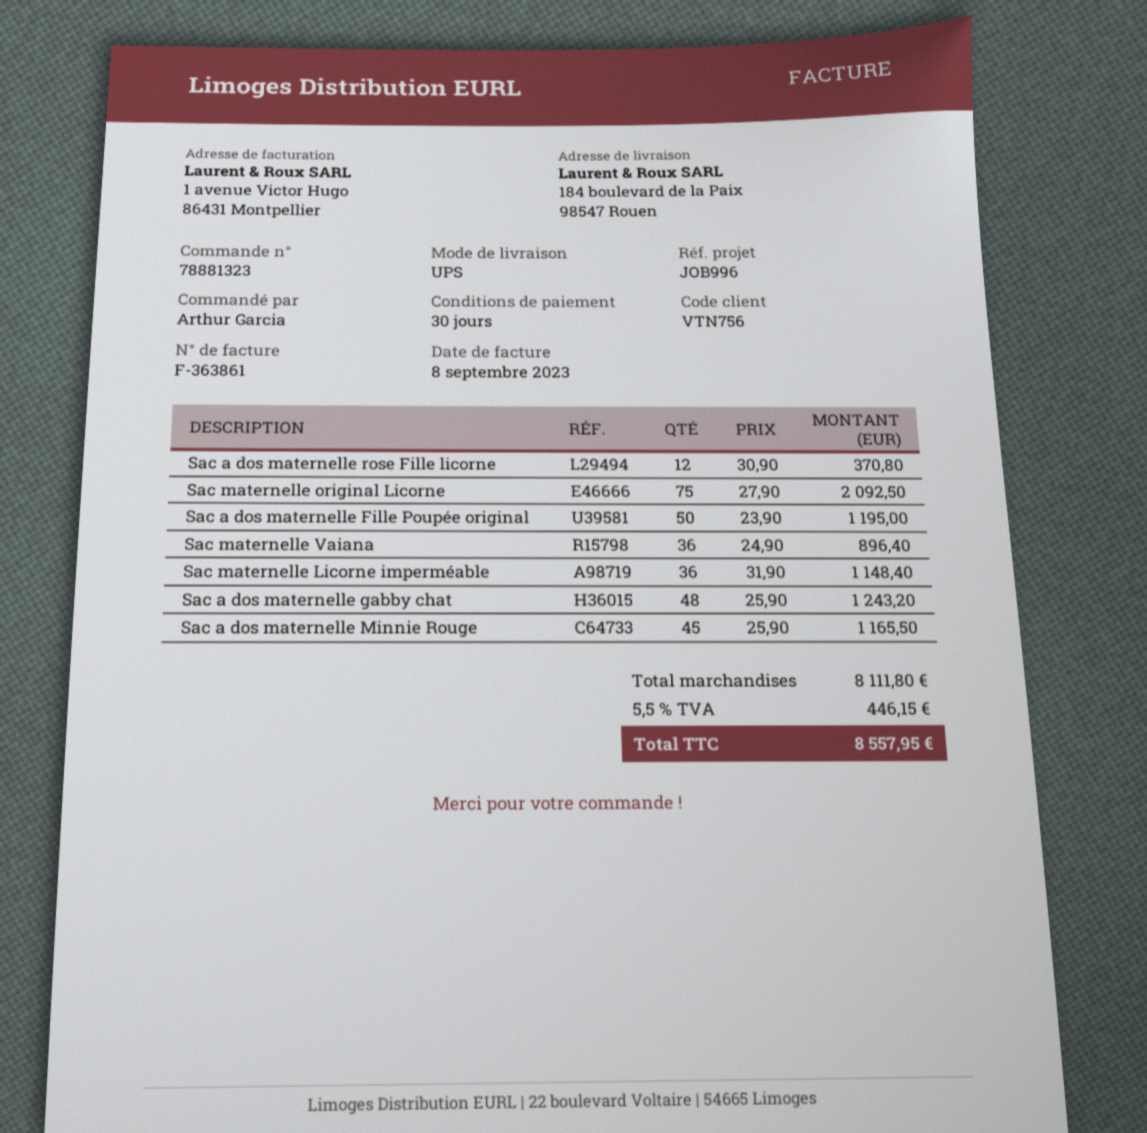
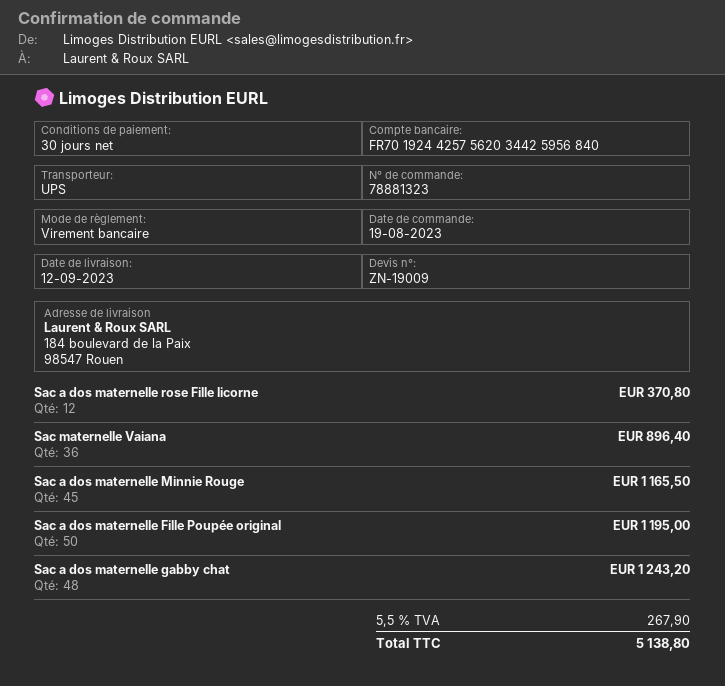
Sac maternelle original Licorne: 75 for 2092.50 -> none
Sac maternelle Licorne imperméable: 36 for 1148.40 -> none
tax: 5.5% = 446.15 -> 5.5% = 267.90
total: 8557.95 -> 5138.80

